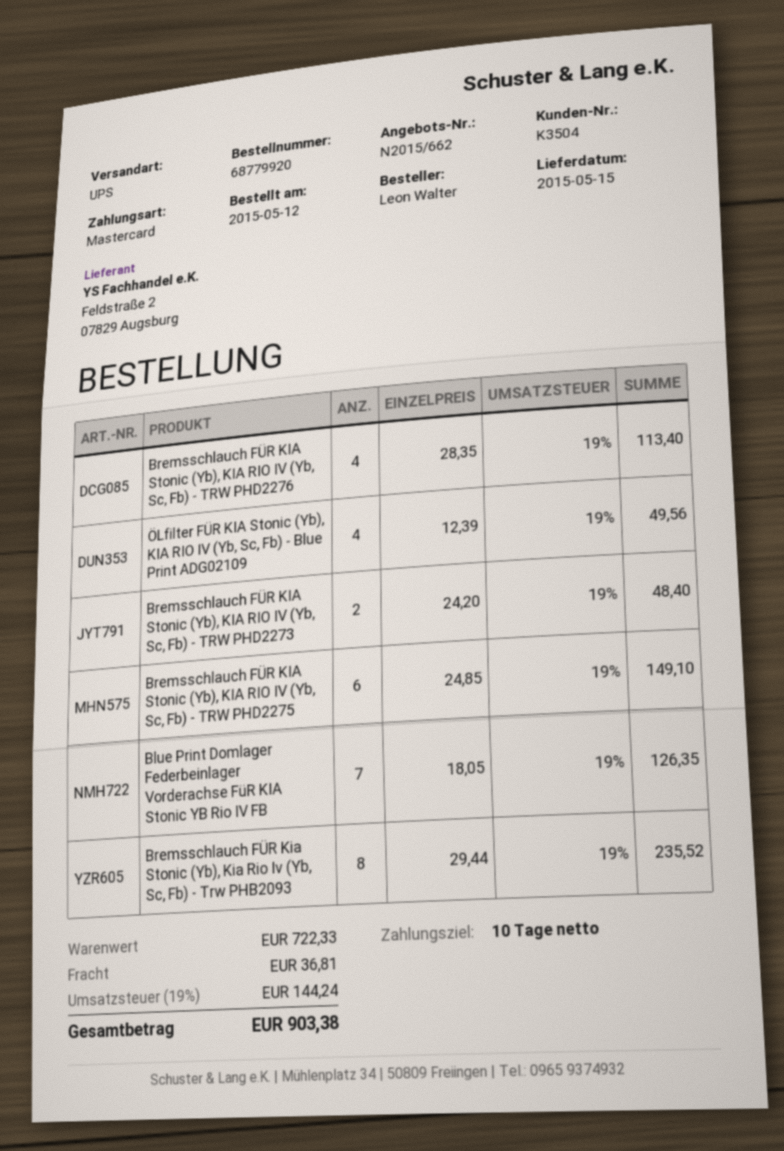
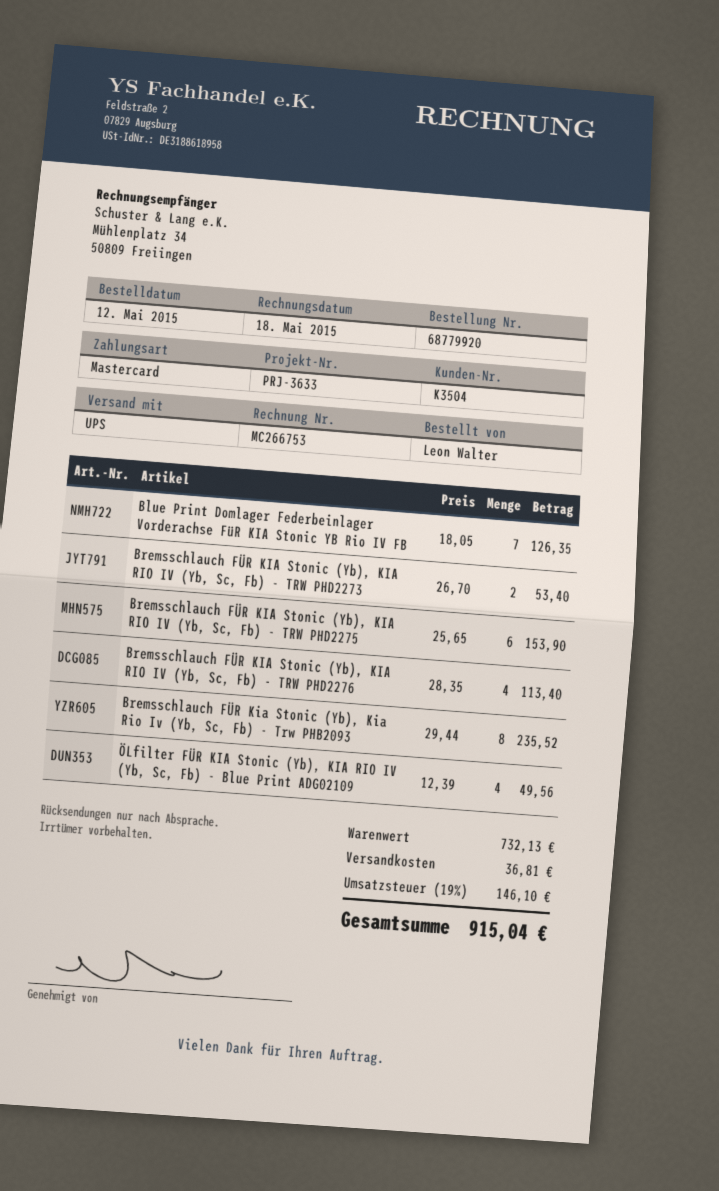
Bremsschlauch FÜR KIA Stonic (Yb), KIA RIO IV (Yb, Sc, Fb) - TRW PHD2273: 2 x 24.20 = 48.40 -> 2 x 26.70 = 53.40
Bremsschlauch FÜR KIA Stonic (Yb), KIA RIO IV (Yb, Sc, Fb) - TRW PHD2275: 6 x 24.85 = 149.10 -> 6 x 25.65 = 153.90
subtotal: 722.33 -> 732.13
tax: 19% = 144.24 -> 19% = 146.10
total: 903.38 -> 915.04

